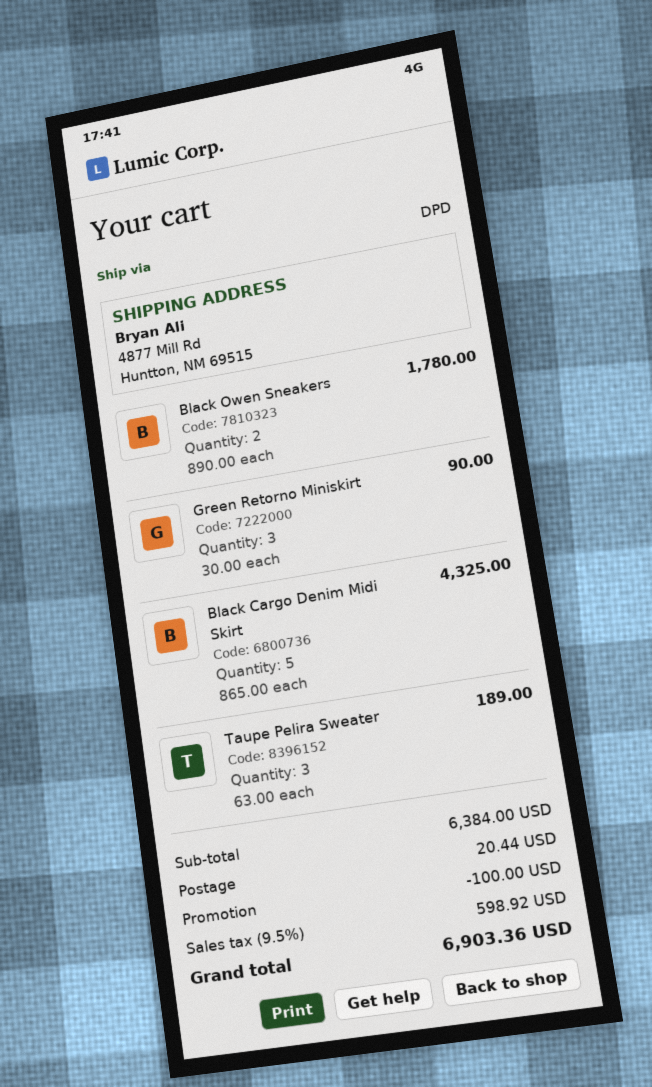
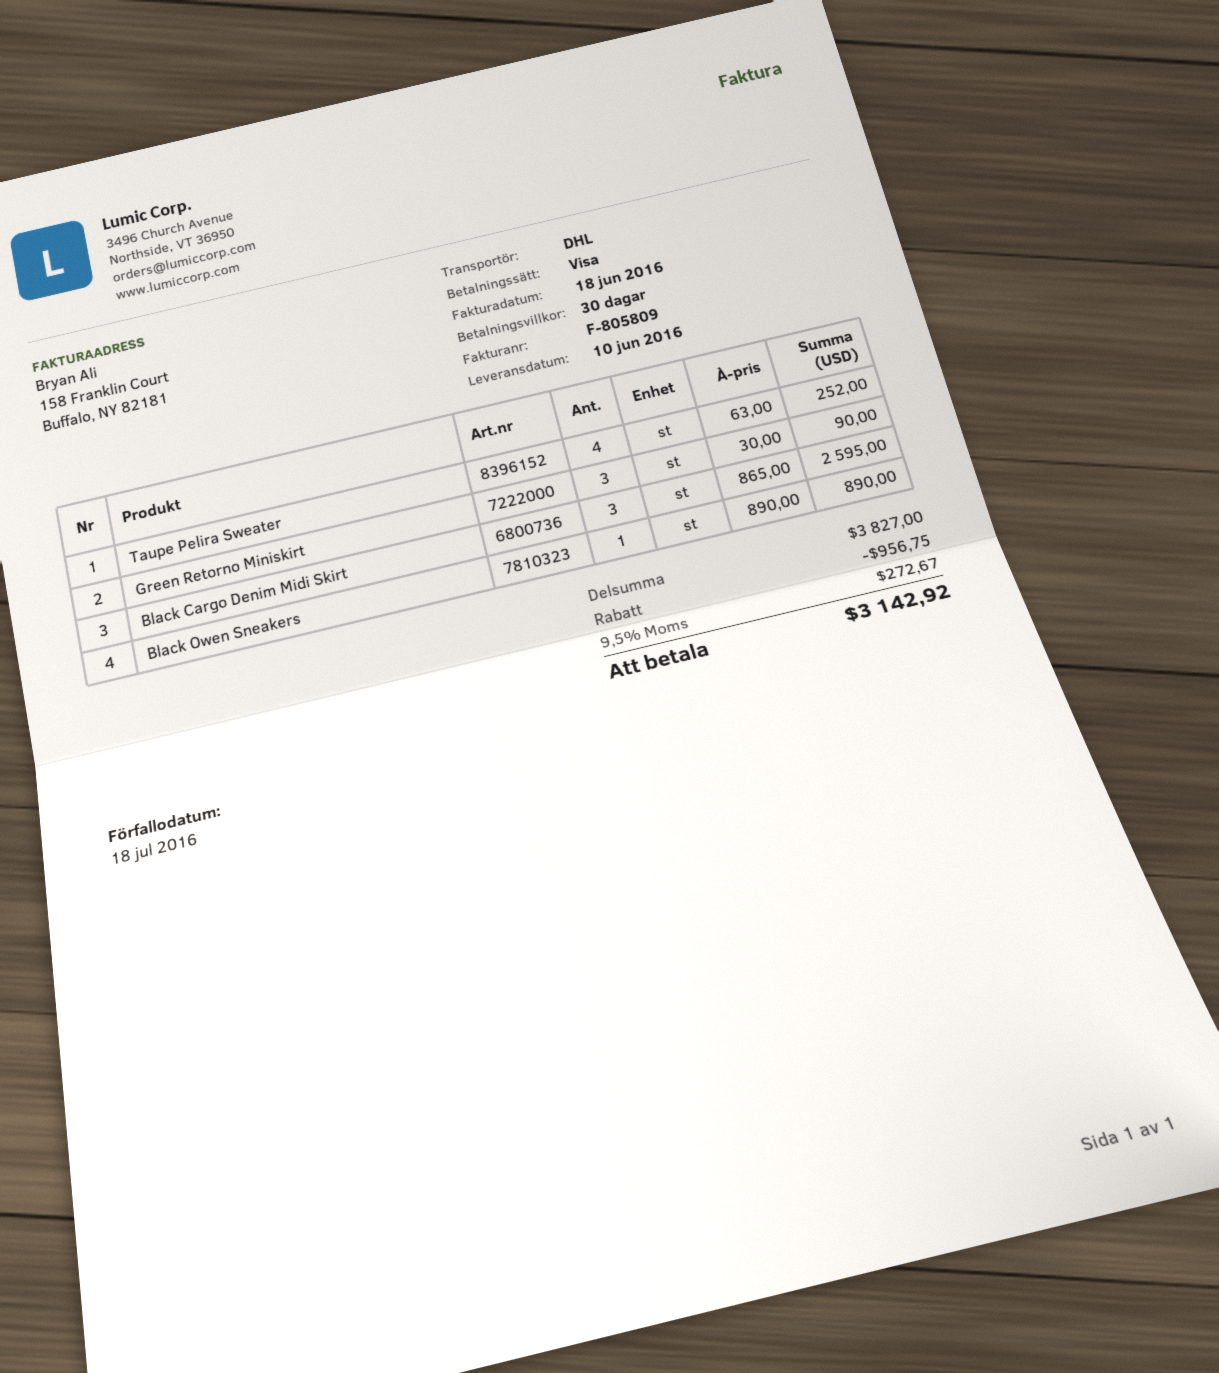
shipping method: DPD -> DHL
Black Owen Sneakers: 2 x 890.00 = 1780.00 -> 1 x 890.00 = 890.00
Black Cargo Denim Midi Skirt: 5 x 865.00 = 4325.00 -> 3 x 865.00 = 2595.00
Taupe Pelira Sweater: 3 x 63.00 = 189.00 -> 4 x 63.00 = 252.00
subtotal: 6384.00 -> 3827.00
discount: 100.00 -> 956.75
shipping: 20.44 -> none
tax: 9.5% = 598.92 -> 9.5% = 272.67
total: 6903.36 -> 3142.92

